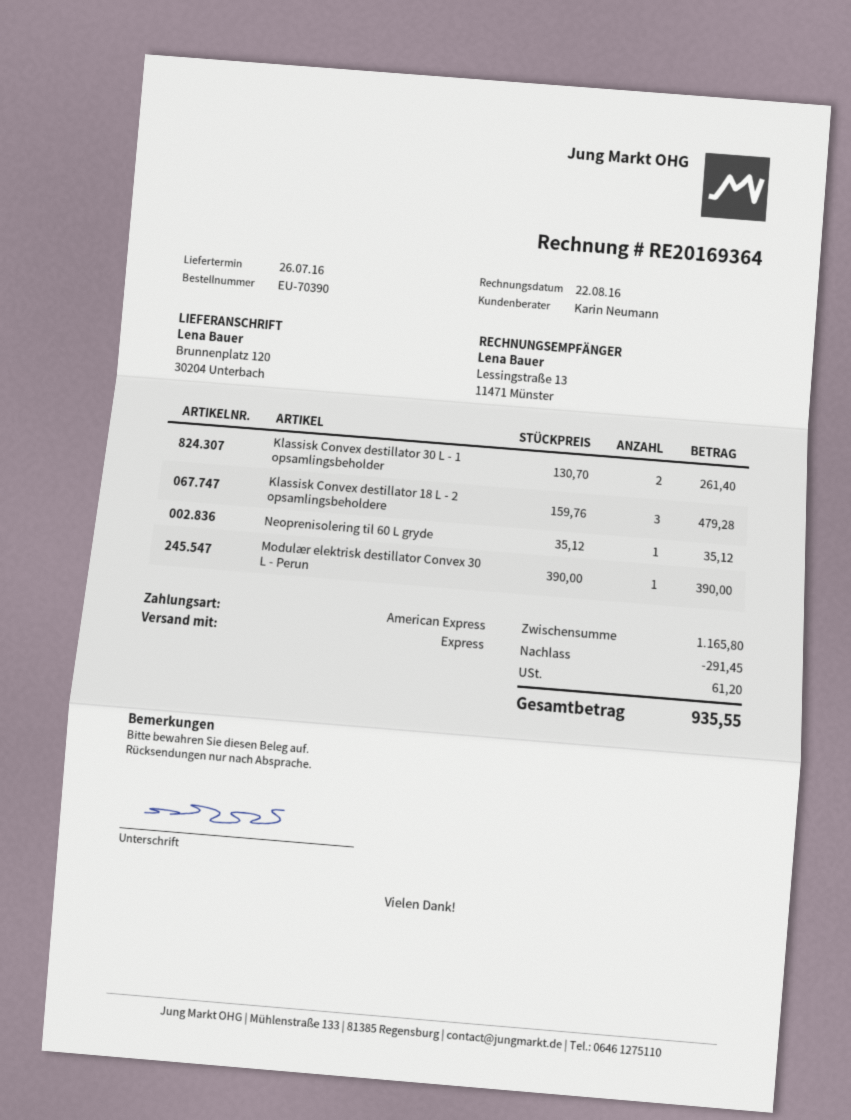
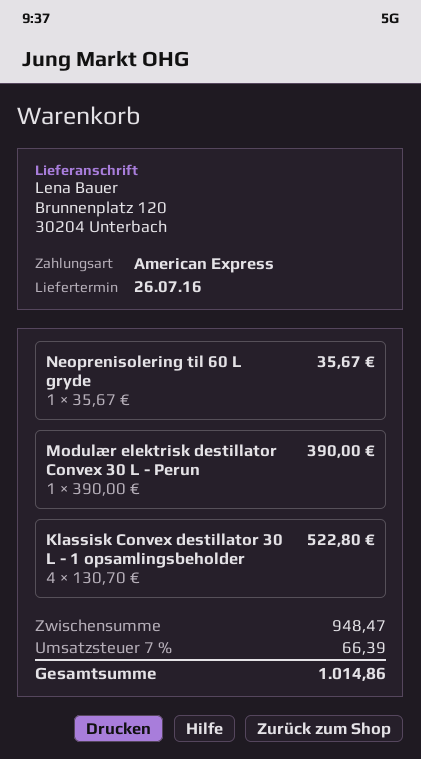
Klassisk Convex destillator 30 L - 1 opsamlingsbeholder: 2 x 130.70 = 261.40 -> 4 x 130.70 = 522.80
Klassisk Convex destillator 18 L - 2 opsamlingsbeholdere: 3 x 159.76 = 479.28 -> none
Neoprenisolering til 60 L gryde: 1 x 35.12 = 35.12 -> 1 x 35.67 = 35.67
subtotal: 1165.80 -> 948.47
discount: 291.45 -> none
tax: 61.20 -> 66.39
total: 935.55 -> 1014.86

